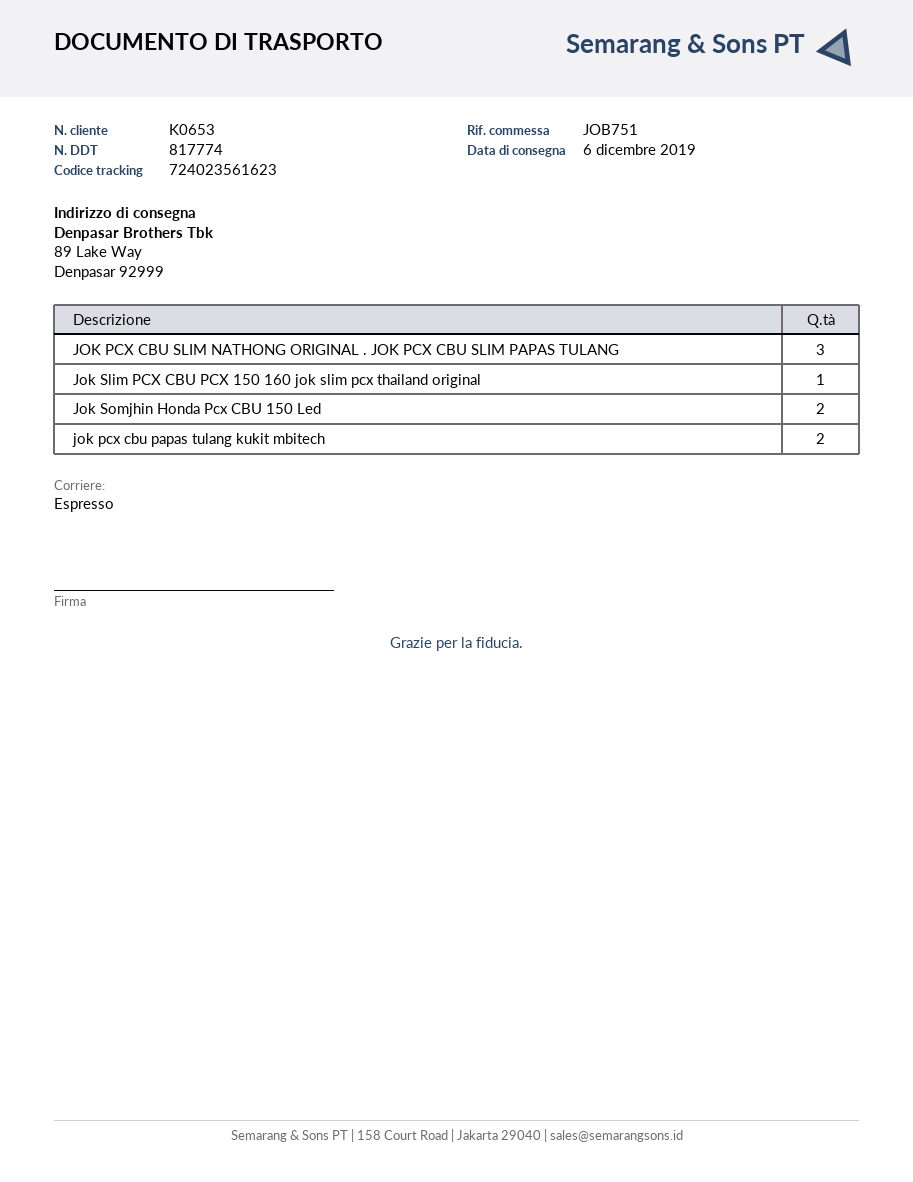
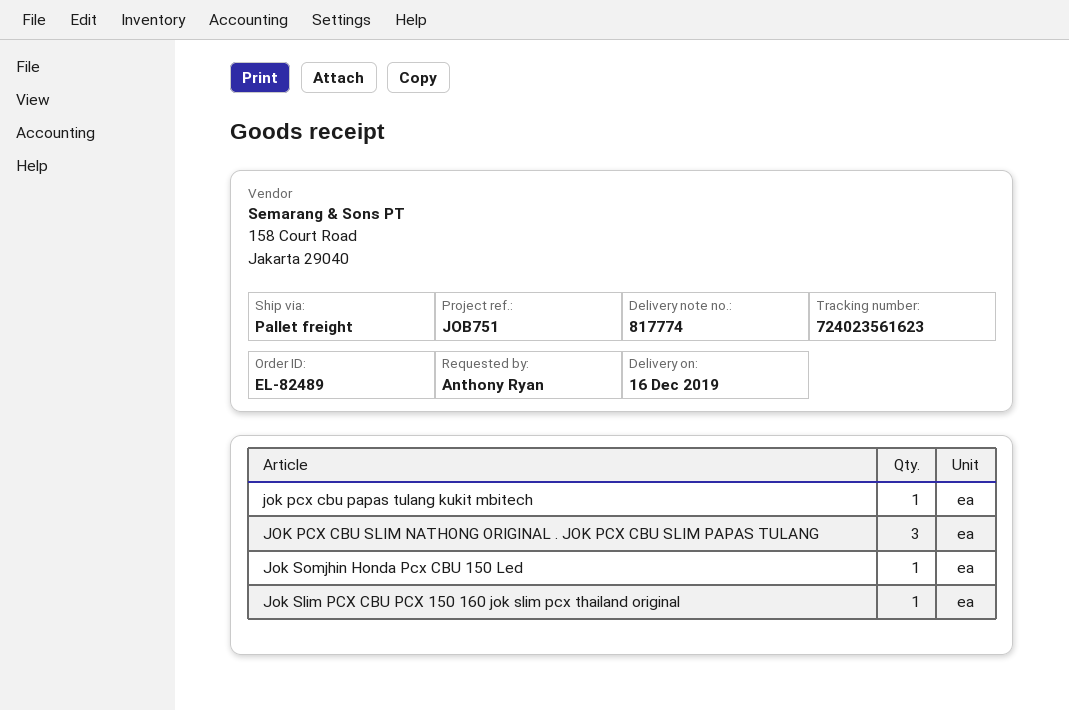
delivery date: 2019-12-06 -> 2019-12-16
shipping method: express -> pallet freight
Jok Somjhin Honda Pcx CBU 150 Led: 2 -> 1
jok pcx cbu papas tulang kukit mbitech: 2 -> 1

